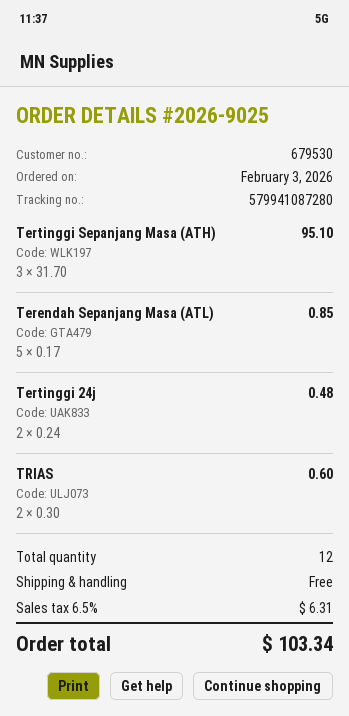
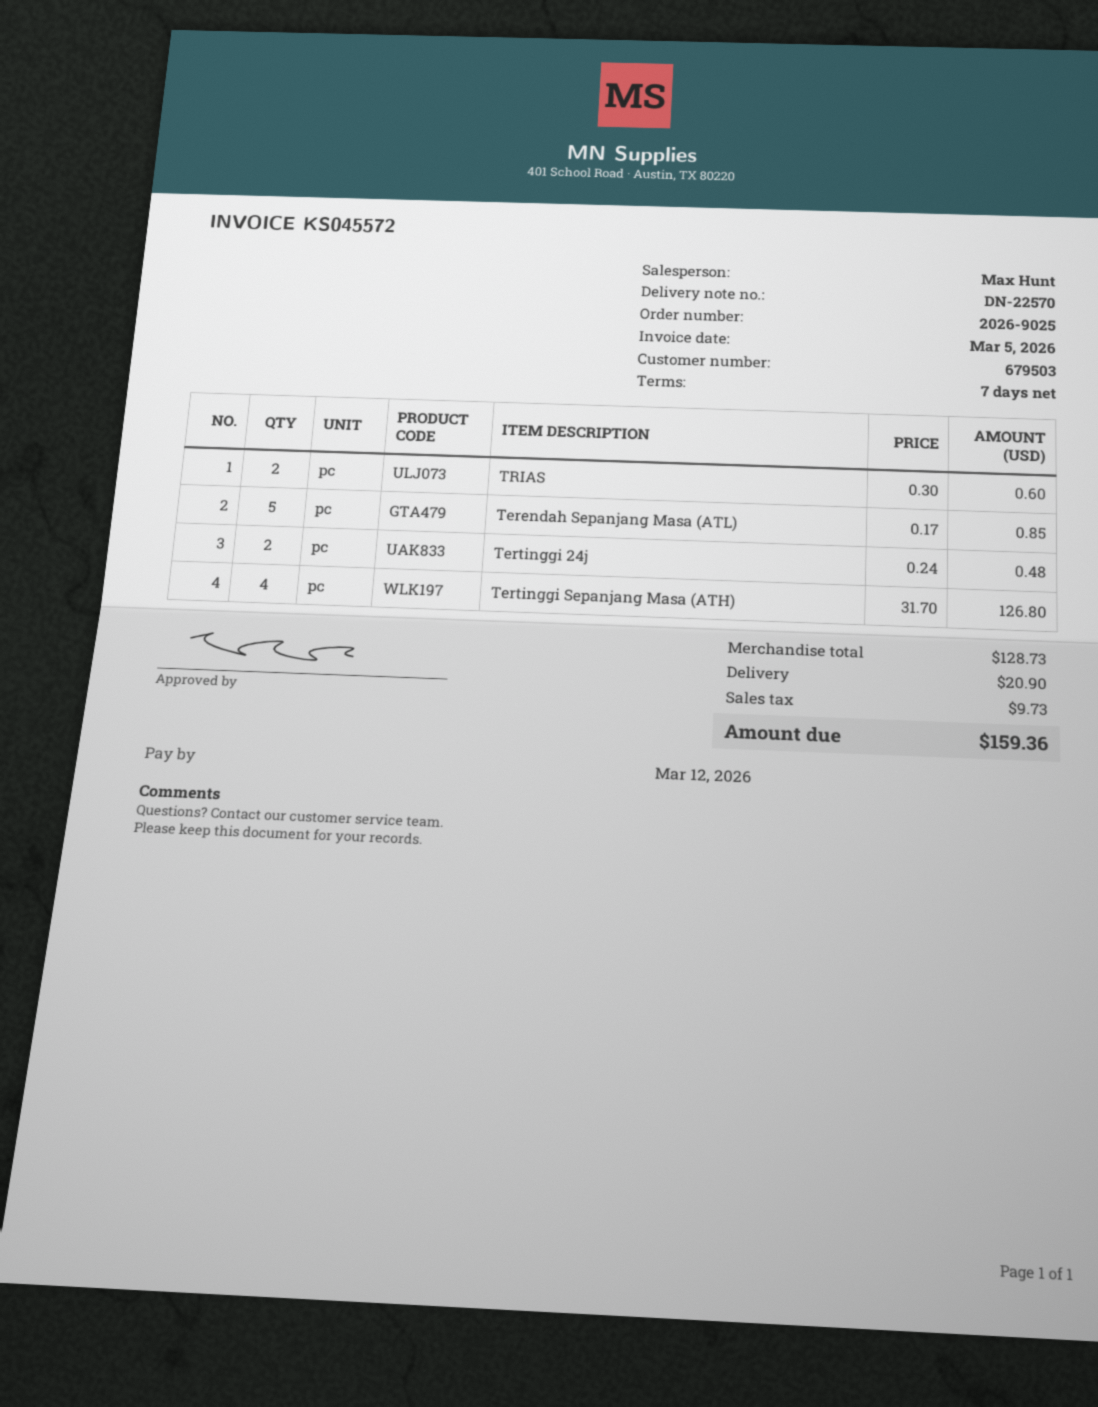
customer number: 679530 -> 679503
Tertinggi Sepanjang Masa (ATH): 3 x 31.70 = 95.10 -> 4 x 31.70 = 126.80
shipping: 0.00 -> 20.90
tax: 6.31 -> 9.73
total: 103.34 -> 159.36

